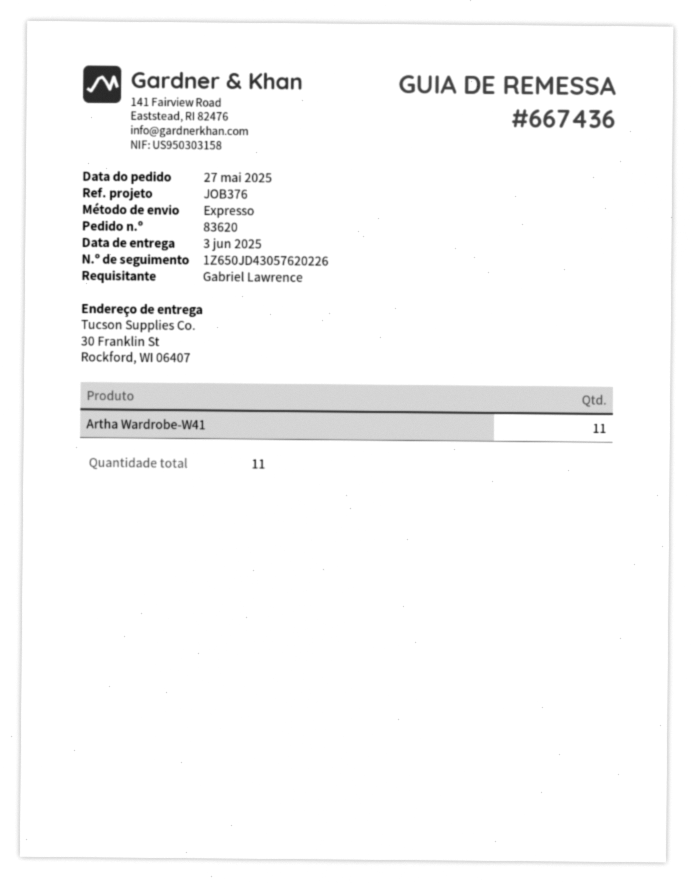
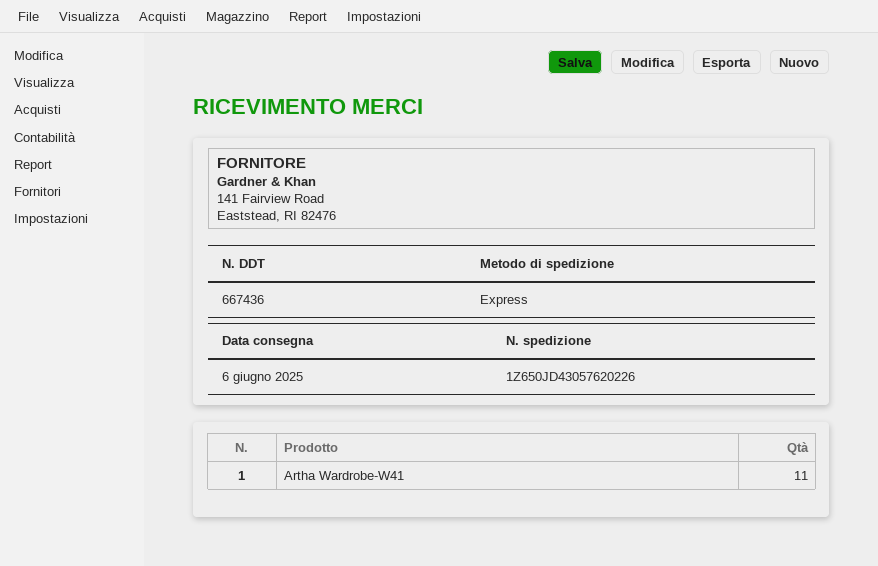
delivery date: 2025-06-03 -> 2025-06-06

